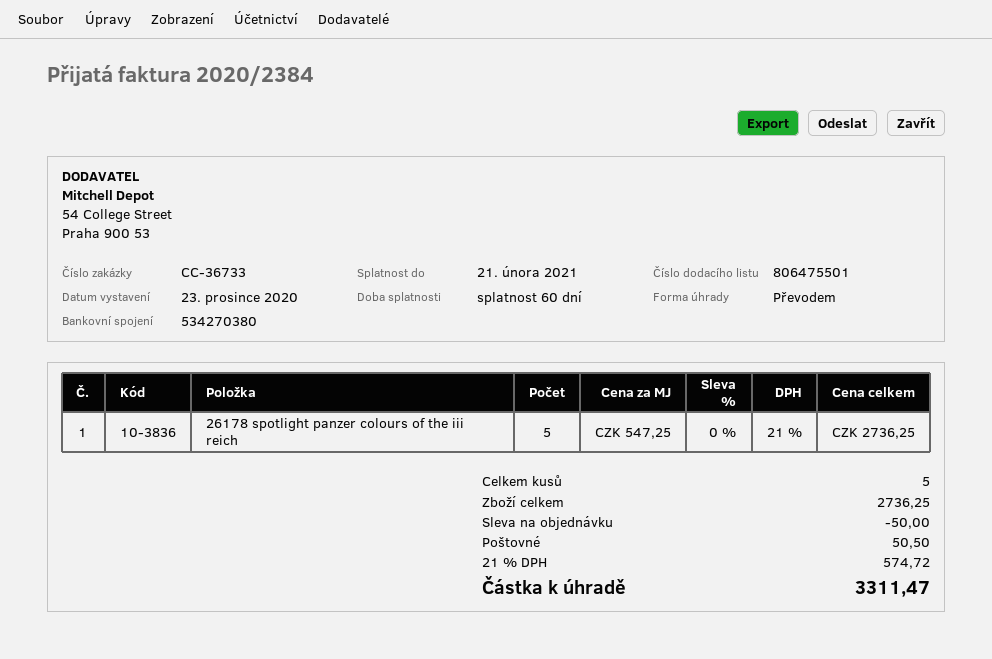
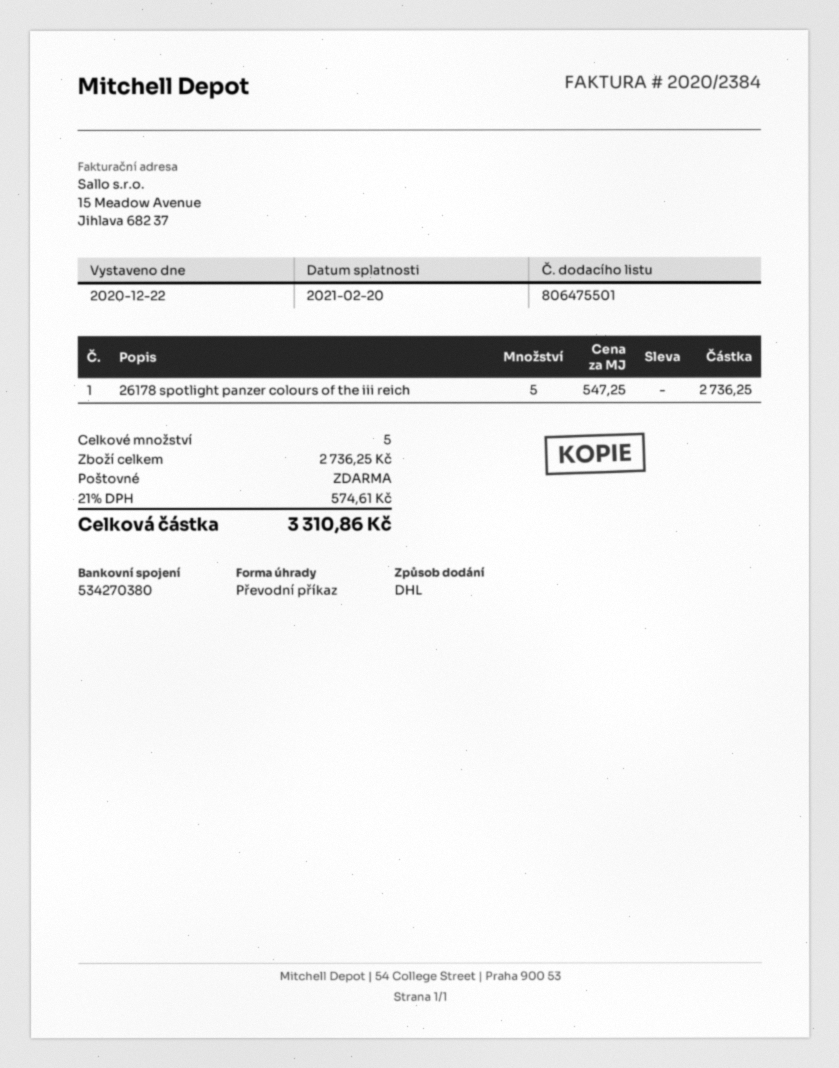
invoice date: 2020-12-23 -> 2020-12-22
due date: 2021-02-21 -> 2021-02-20
discount: 50.00 -> none
shipping: 50.50 -> 0.00
tax: 21% = 574.72 -> 21% = 574.61
total: 3311.47 -> 3310.86

